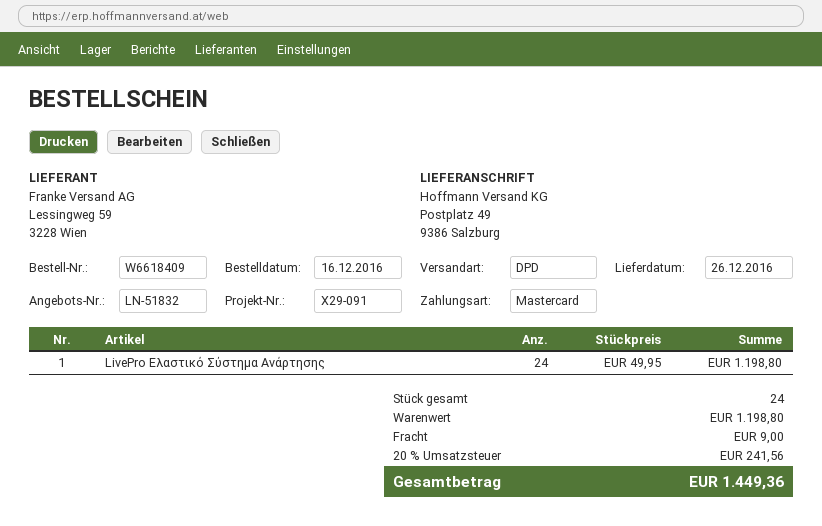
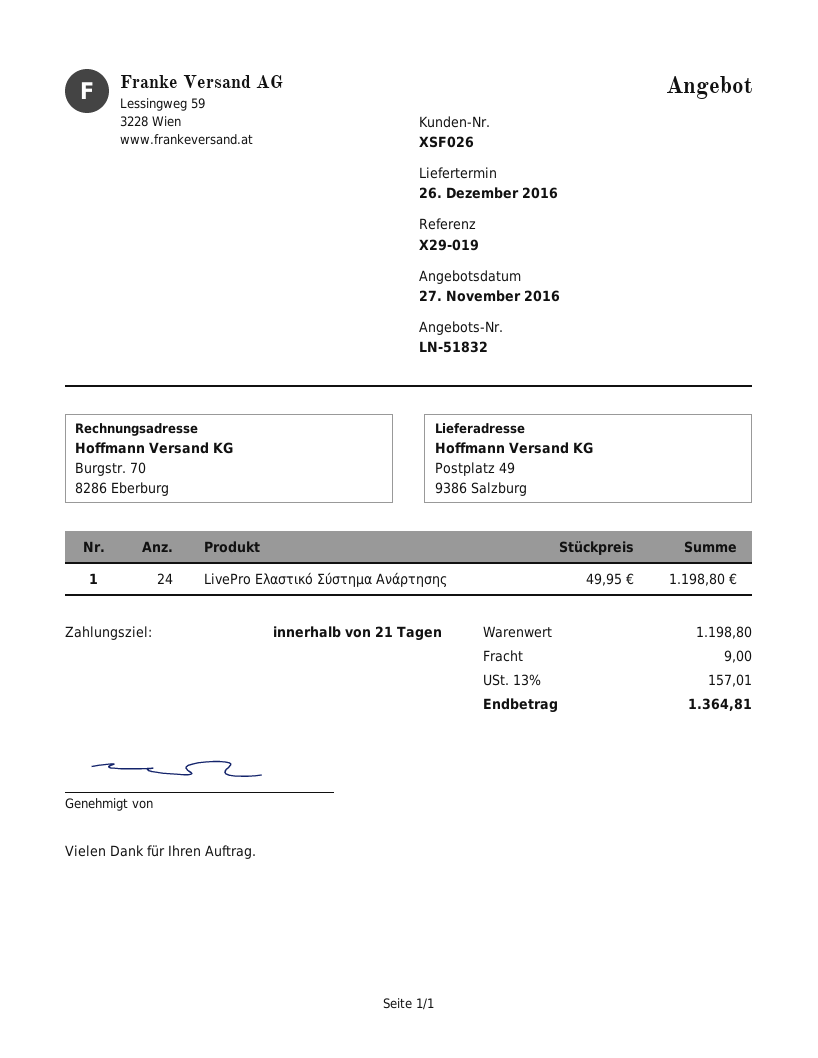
reference: X29-091 -> X29-019
tax: 20% = 241.56 -> 13% = 157.01
total: 1449.36 -> 1364.81

